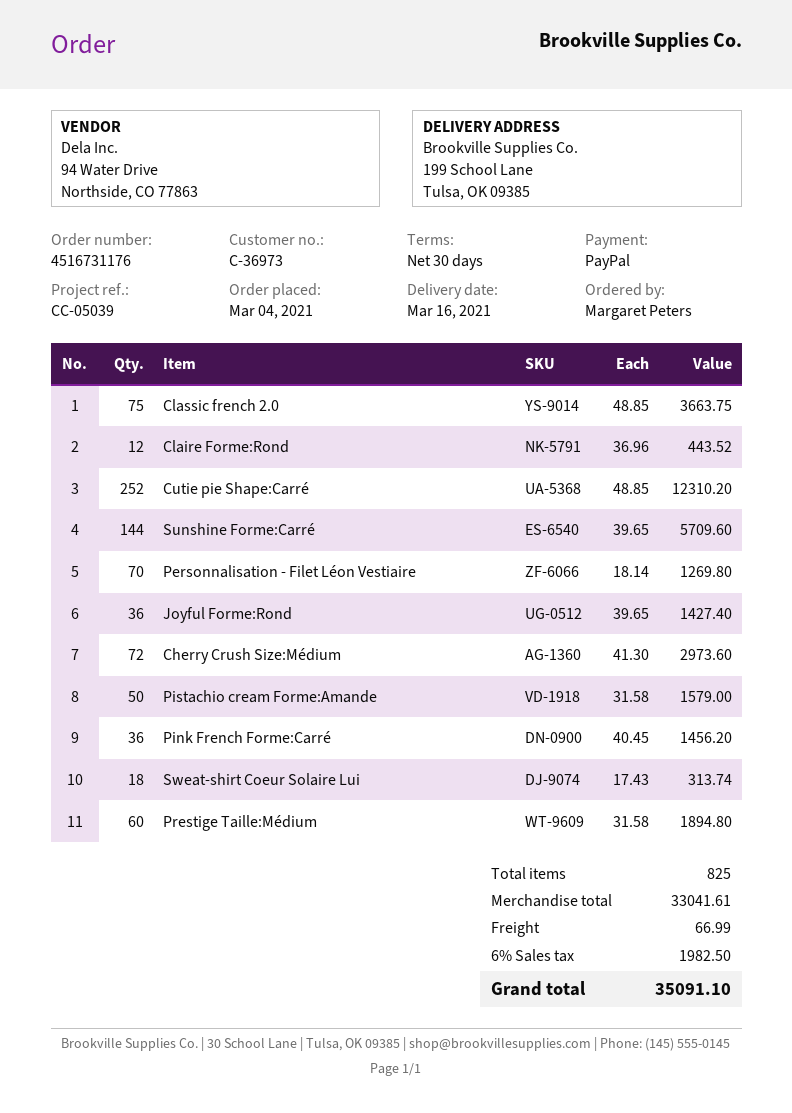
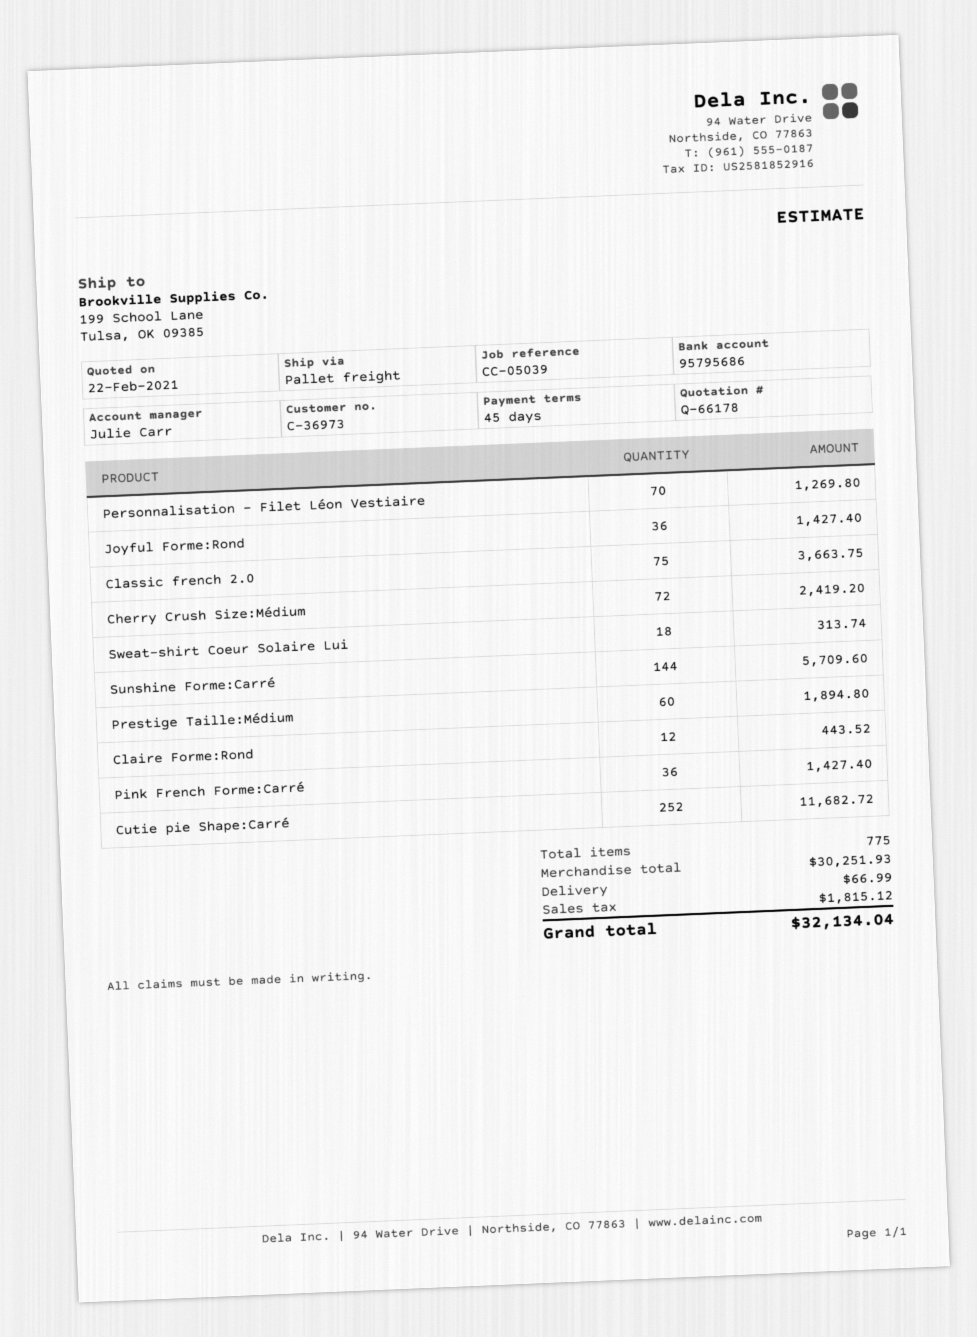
payment terms: 30 days -> 45 days
Cutie pie Shape:Carré: 252 for 12310.20 -> 252 for 11682.72
Cherry Crush Size:Médium: 72 for 2973.60 -> 72 for 2419.20
Pistachio cream Forme:Amande: 50 for 1579.00 -> none
Pink French Forme:Carré: 36 for 1456.20 -> 36 for 1427.40
total quantity: 825 -> 775
subtotal: 33041.61 -> 30251.93
tax: 1982.50 -> 1815.12
total: 35091.10 -> 32134.04

